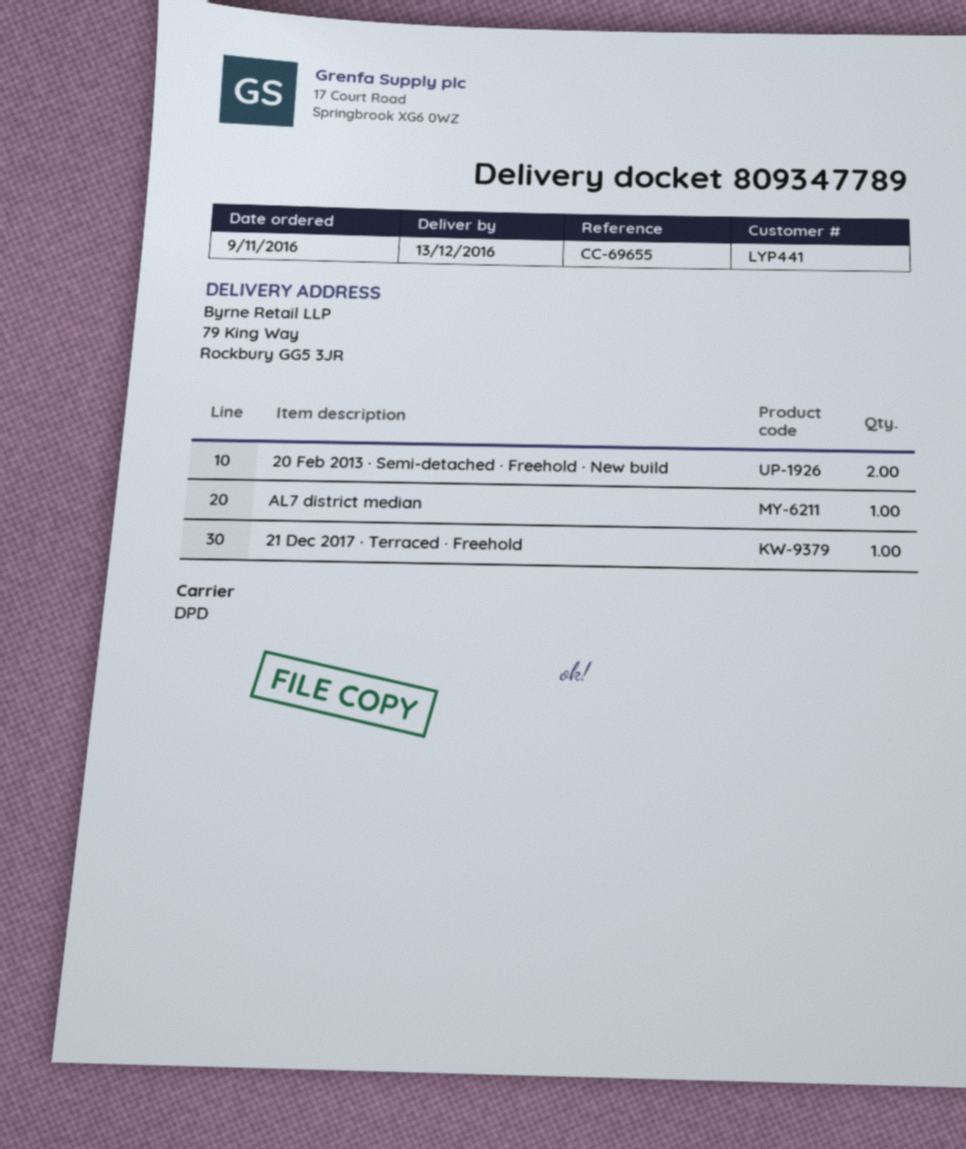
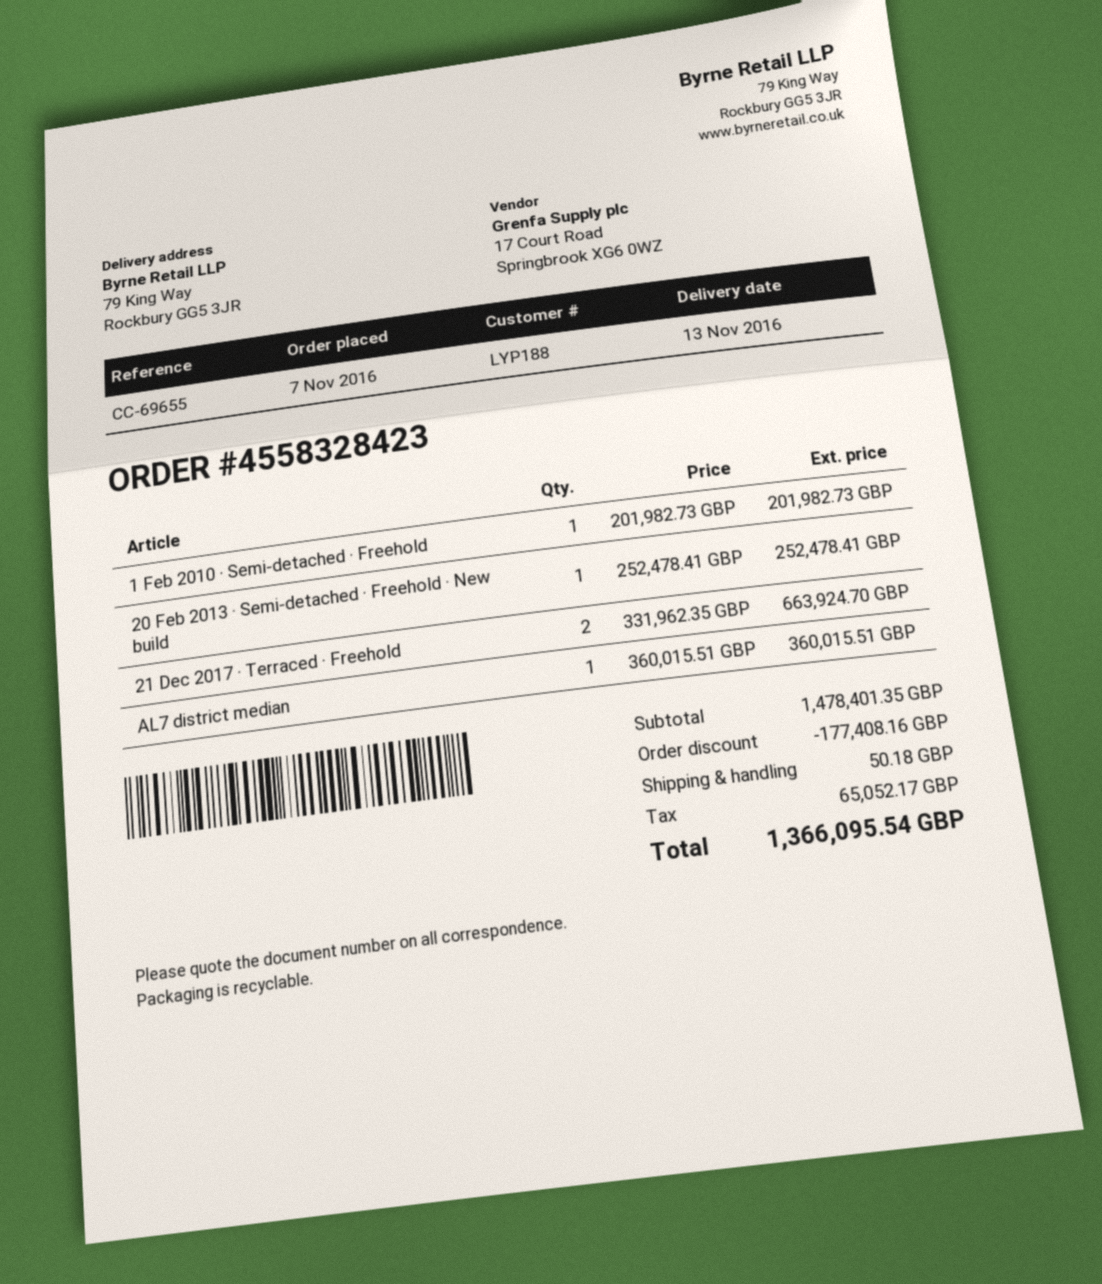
order date: 2016-11-09 -> 2016-11-07
delivery date: 2016-12-13 -> 2016-11-13
customer number: LYP441 -> LYP188
20 Feb 2013 · Semi-detached · Freehold · New build: 2 -> 1
21 Dec 2017 · Terraced · Freehold: 1 -> 2
1 Feb 2010 · Semi-detached · Freehold: none -> 1

